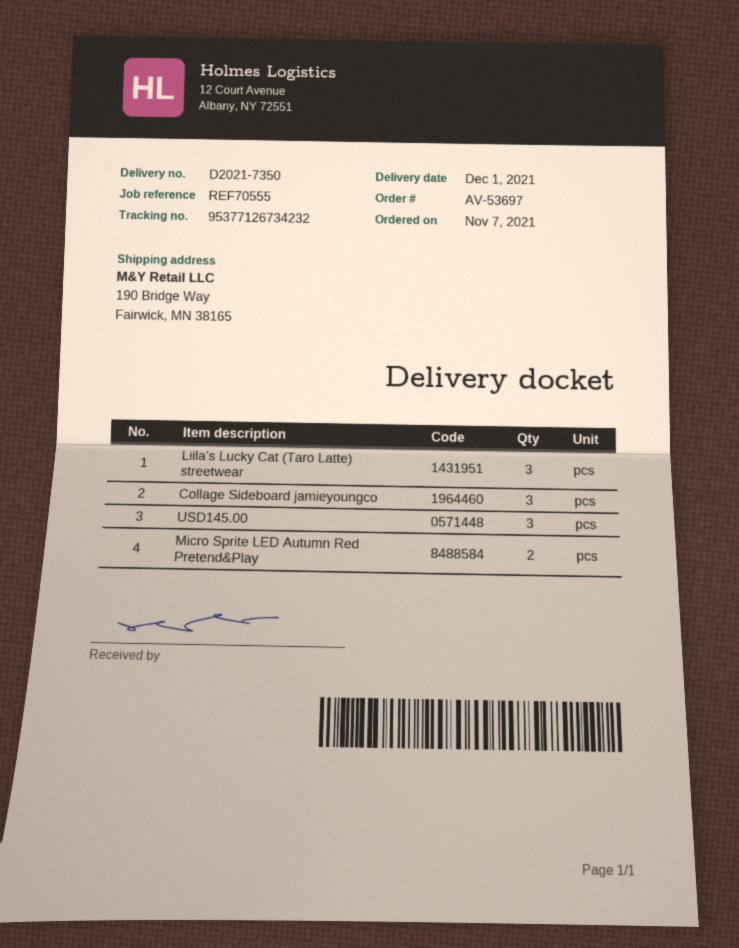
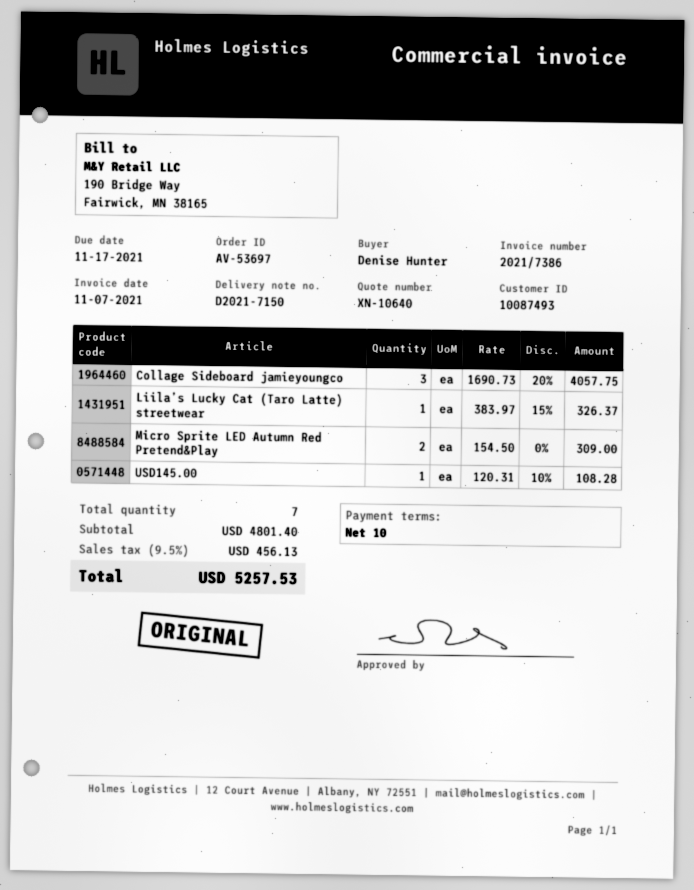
delivery note number: D2021-7350 -> D2021-7150
Liila’s Lucky Cat (Taro Latte) streetwear: 3 -> 1
USD145.00: 3 -> 1

